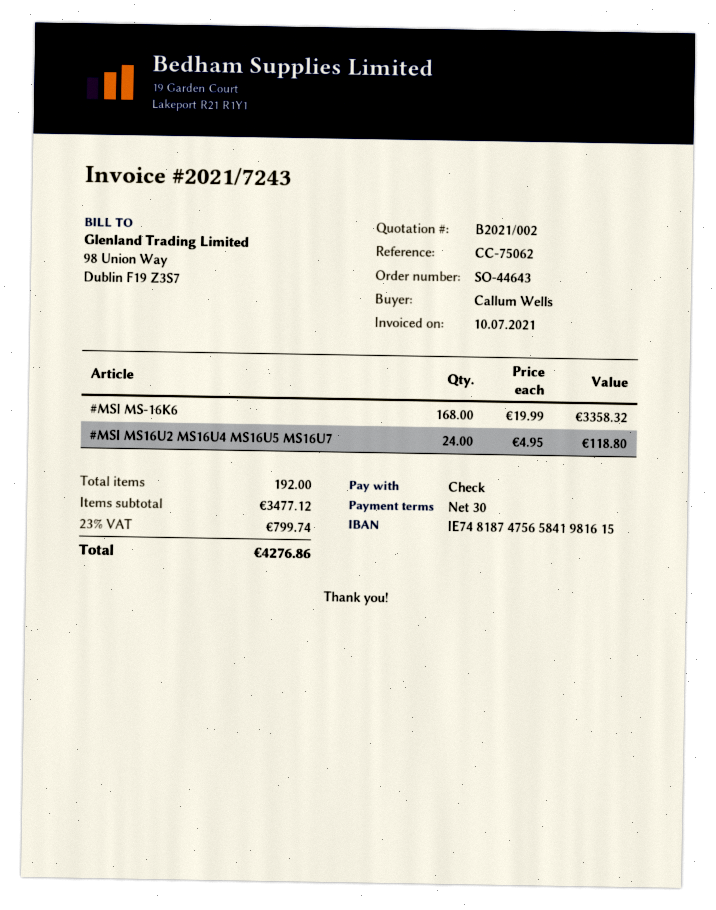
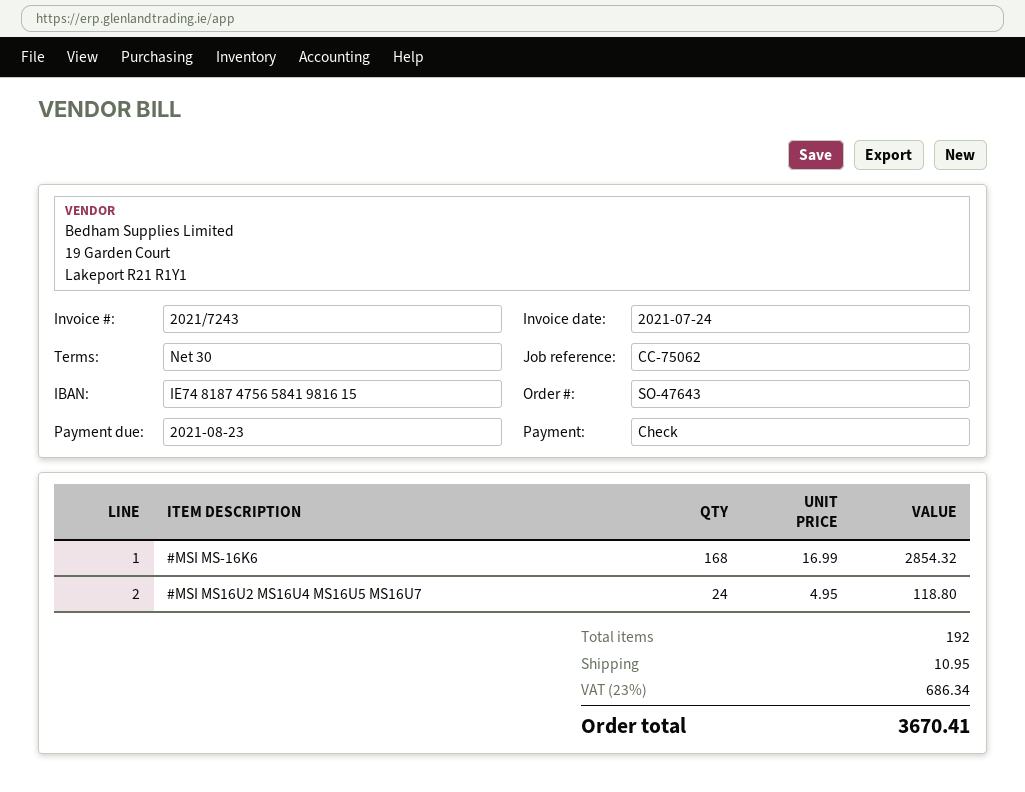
order number: SO-44643 -> SO-47643
invoice date: 2021-07-10 -> 2021-07-24
#MSI MS-16K6: 168 x 19.99 = 3358.32 -> 168 x 16.99 = 2854.32
shipping: none -> 10.95
tax: 23% = 799.74 -> 23% = 686.34
total: 4276.86 -> 3670.41

